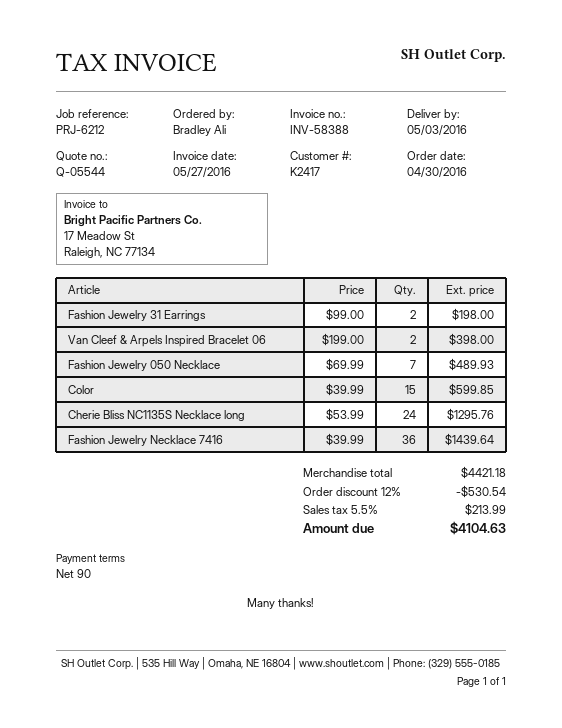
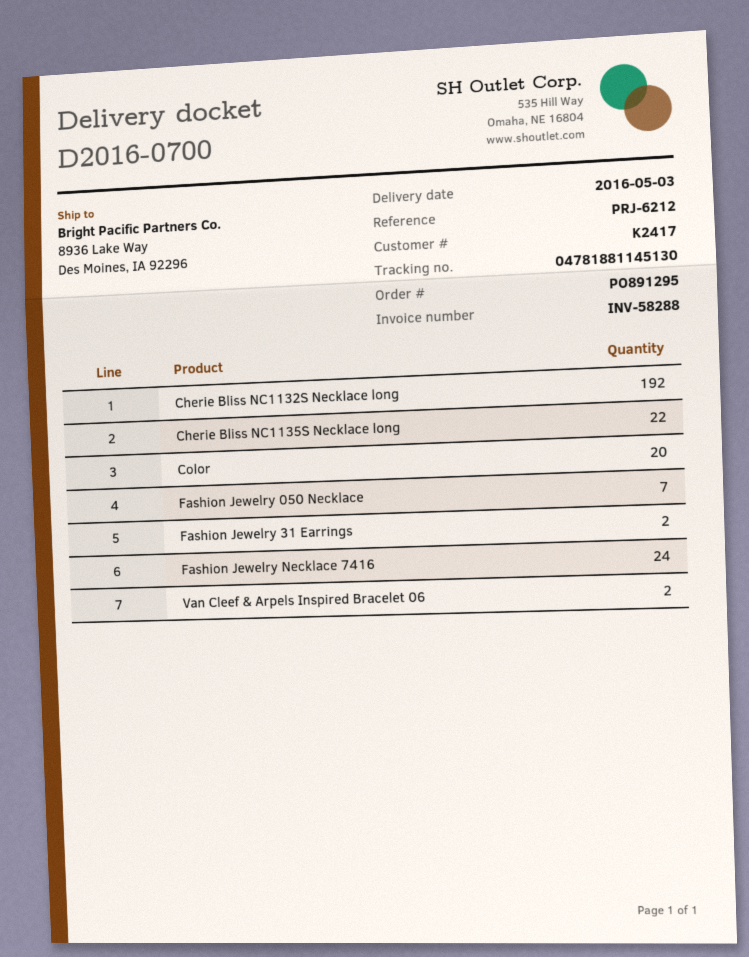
invoice number: INV-58388 -> INV-58288
Color: 15 -> 20
Cherie Bliss NC1135S Necklace long: 24 -> 22
Fashion Jewelry Necklace 7416: 36 -> 24
Cherie Bliss NC1132S Necklace long: none -> 192

